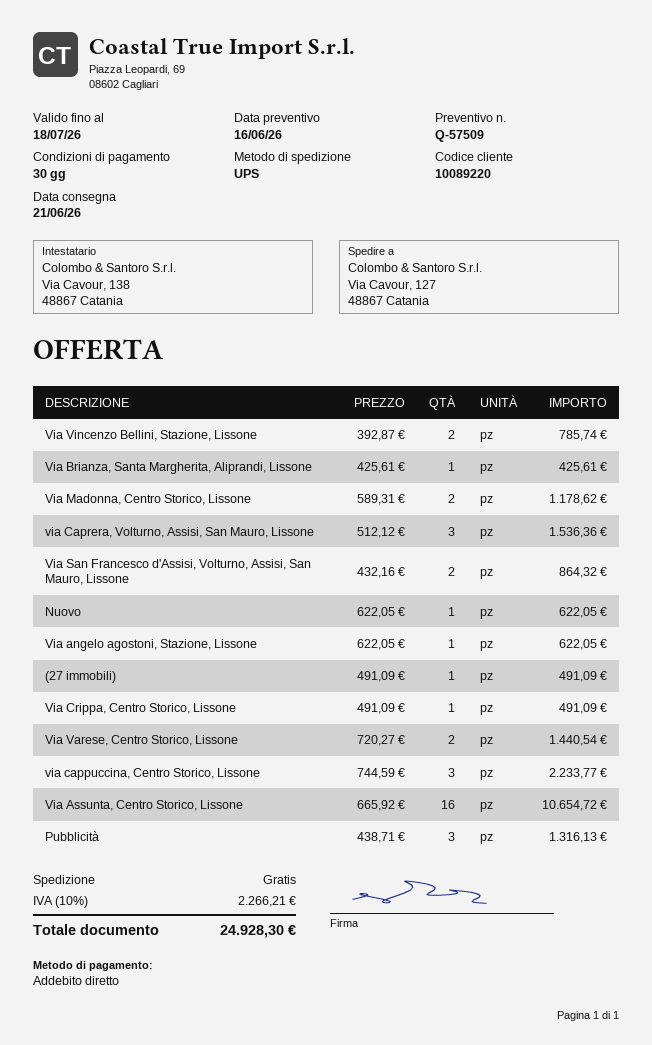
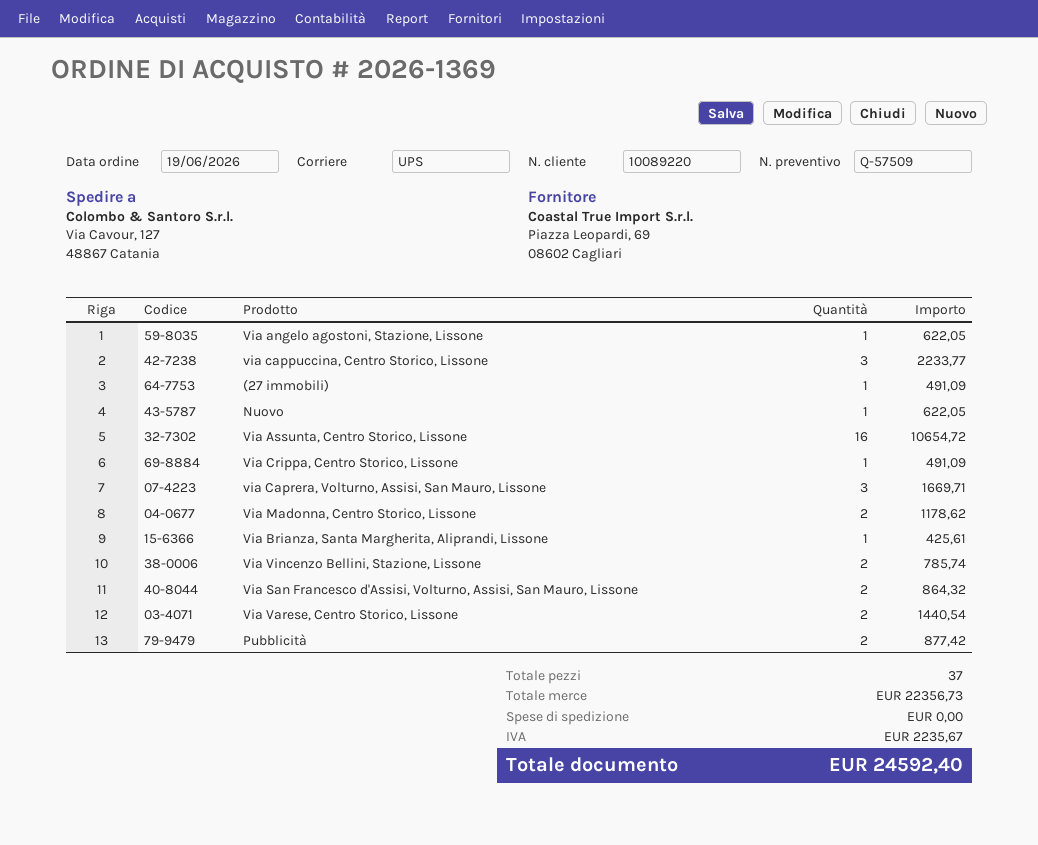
via Caprera, Volturno, Assisi, San Mauro, Lissone: 3 for 1536.36 -> 3 for 1669.71
Pubblicità: 3 for 1316.13 -> 2 for 877.42
tax: 2266.21 -> 2235.67
total: 24928.30 -> 24592.40

